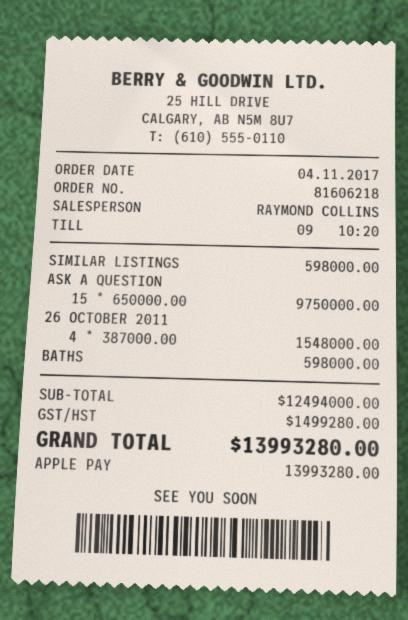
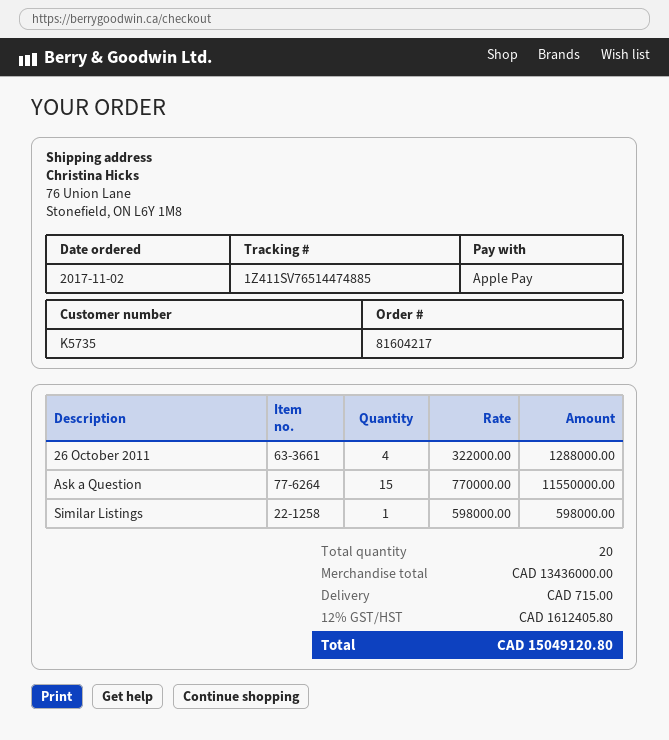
order number: 81606218 -> 81604217
order date: 2017-11-04 -> 2017-11-02
ASK A QUESTION: 15 x 650000.00 = 9750000.00 -> 15 x 770000.00 = 11550000.00
26 OCTOBER 2011: 4 x 387000.00 = 1548000.00 -> 4 x 322000.00 = 1288000.00
BATHS: 1 x 598000.00 = 598000.00 -> none
subtotal: 12494000.00 -> 13436000.00
shipping: none -> 715.00
tax: 1499280.00 -> 1612405.80
total: 13993280.00 -> 15049120.80

